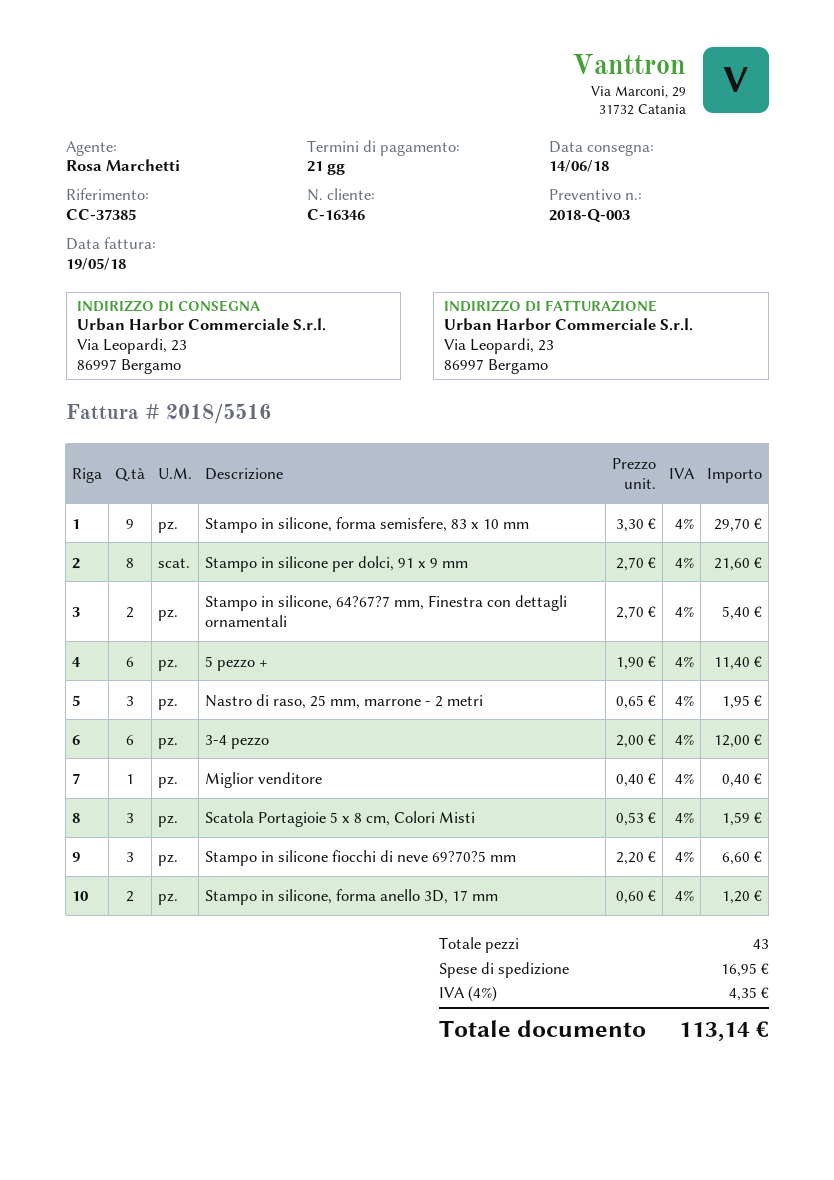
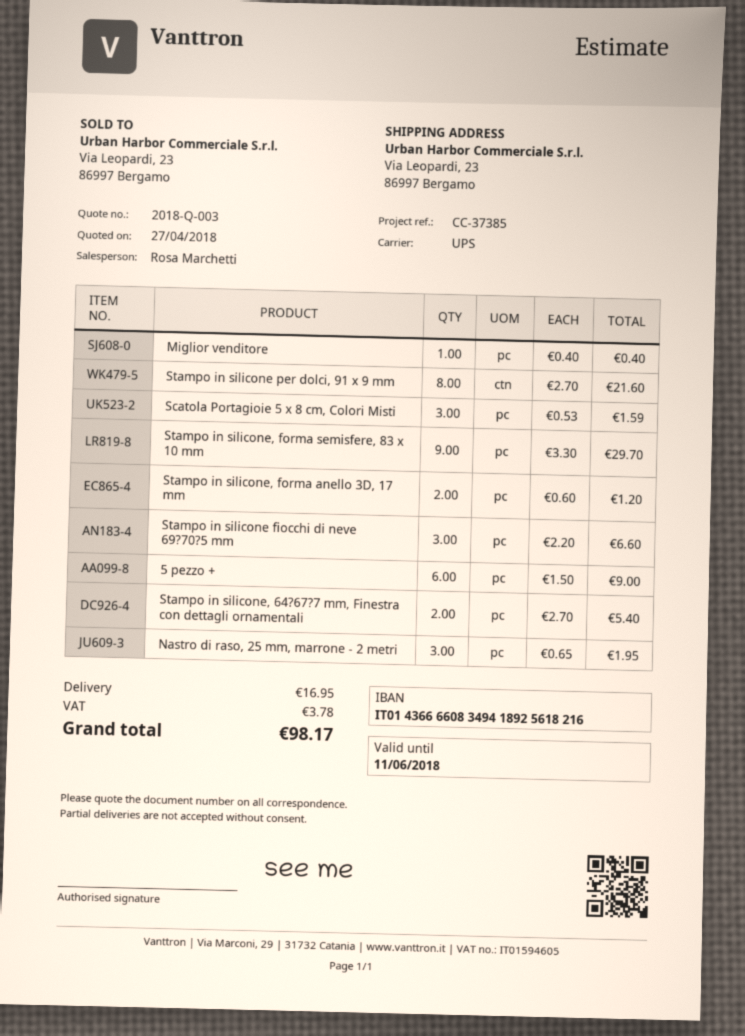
5 pezzo +: 6 x 1.90 = 11.40 -> 6 x 1.50 = 9.00
3-4 pezzo: 6 x 2.00 = 12.00 -> none
tax: 4.35 -> 3.78
total: 113.14 -> 98.17

